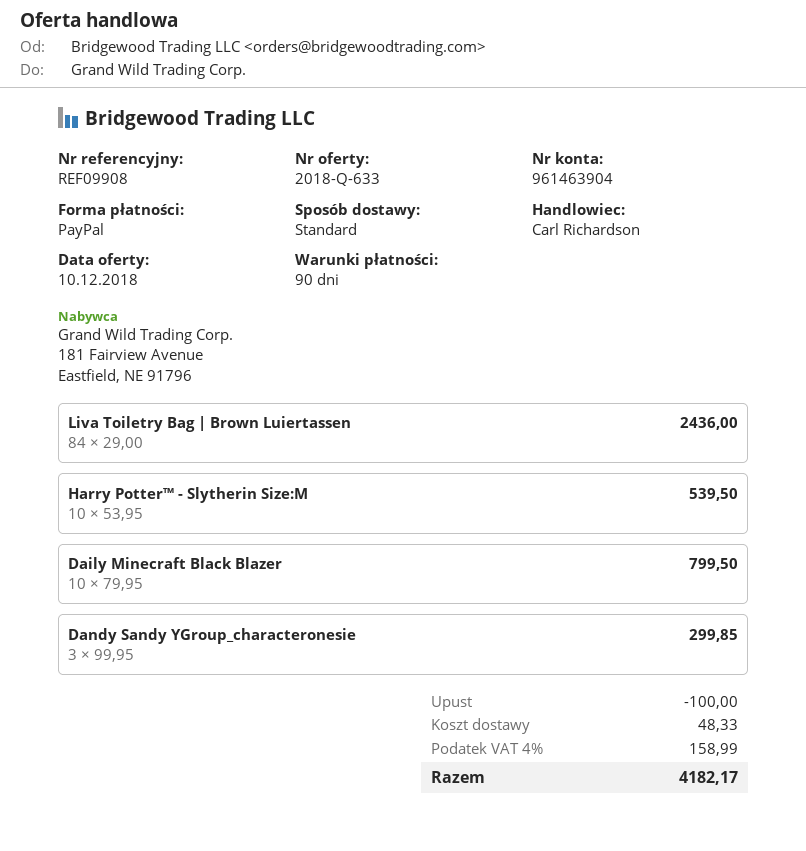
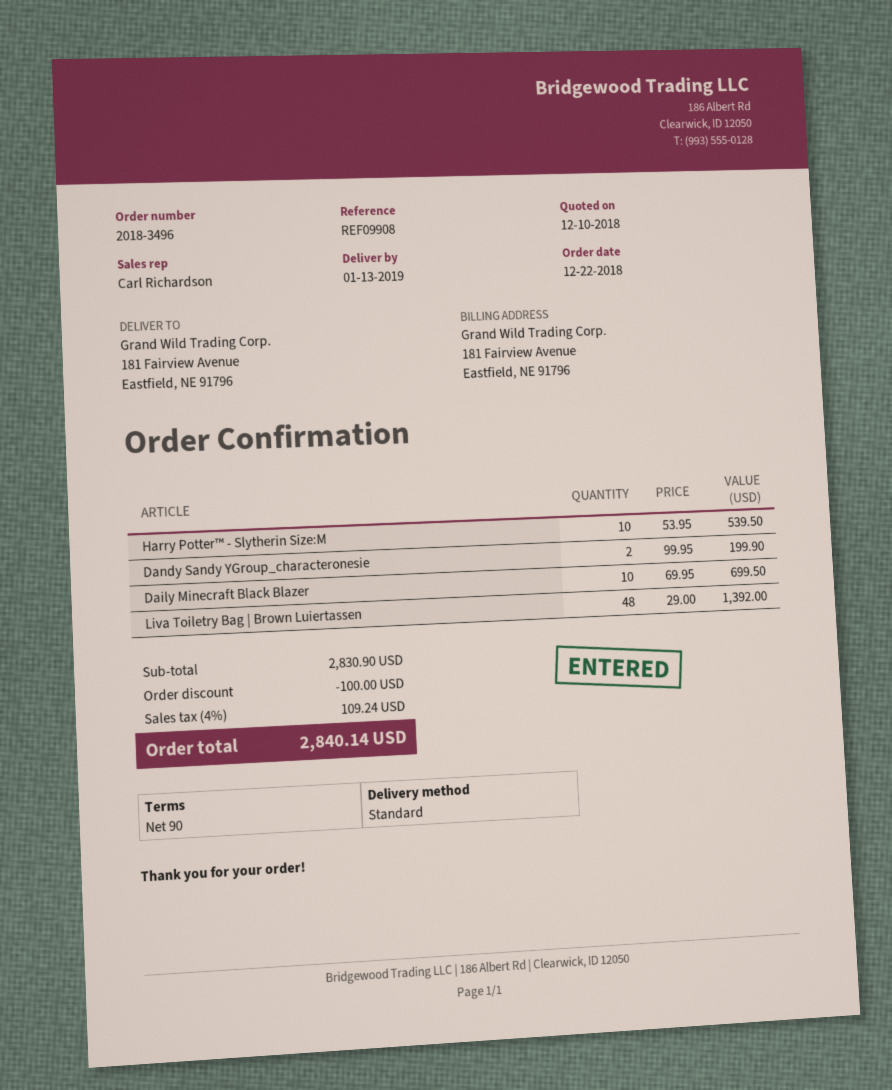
Liva Toiletry Bag | Brown Luiertassen: 84 x 29.00 = 2436.00 -> 48 x 29.00 = 1392.00
Daily Minecraft Black Blazer: 10 x 79.95 = 799.50 -> 10 x 69.95 = 699.50
Dandy Sandy YGroup_characteronesie: 3 x 99.95 = 299.85 -> 2 x 99.95 = 199.90
shipping: 48.33 -> none
tax: 4% = 158.99 -> 4% = 109.24
total: 4182.17 -> 2840.14

